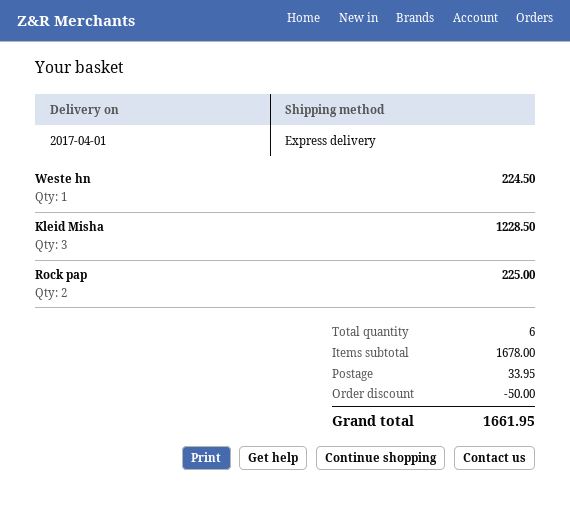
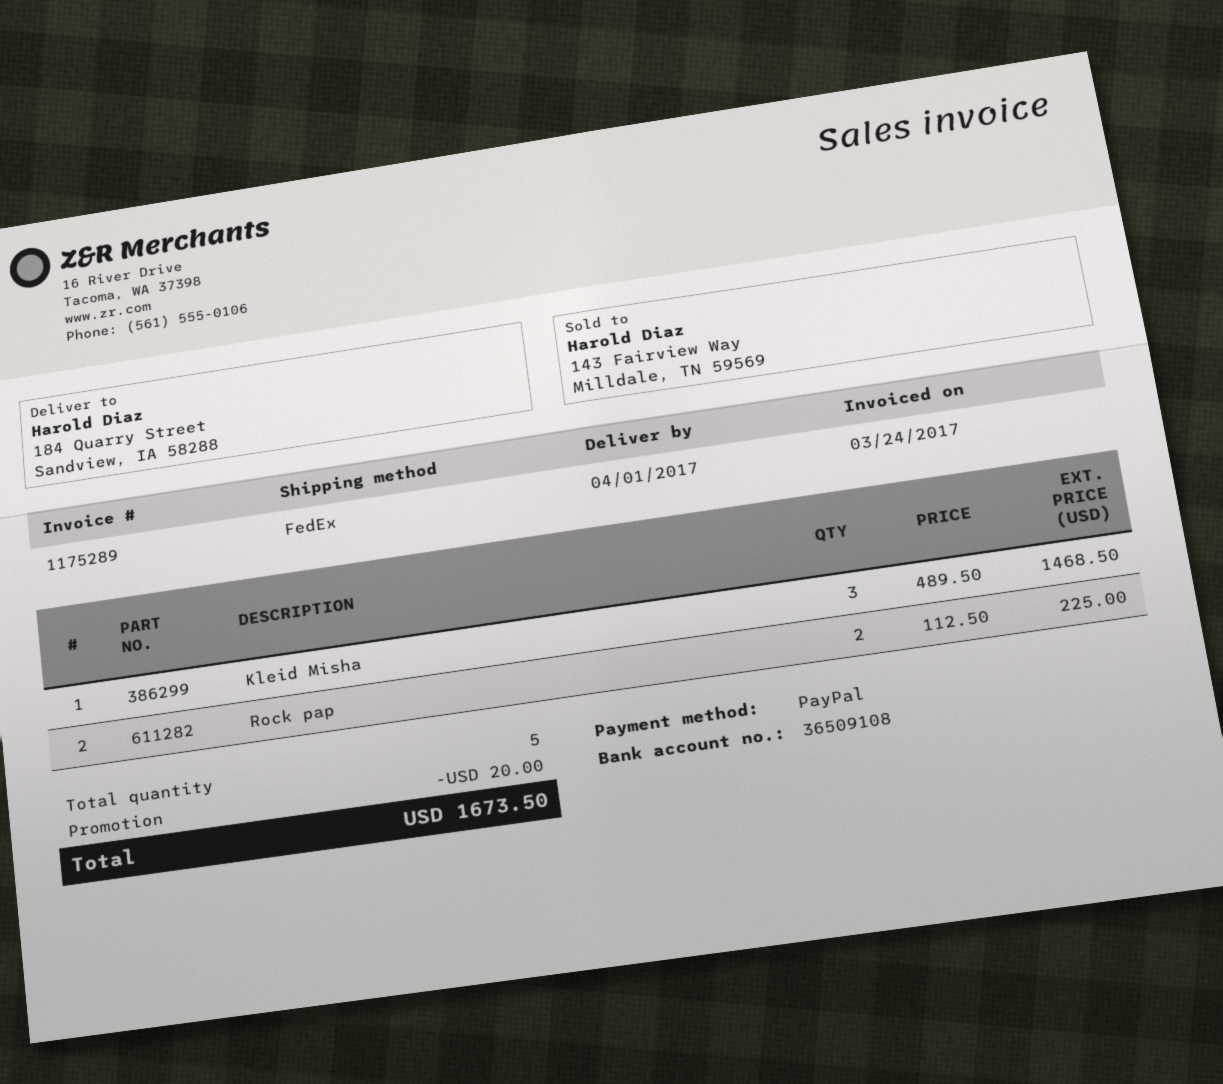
shipping method: express -> FedEx
Weste hn: 1 for 224.50 -> none
Kleid Misha: 3 for 1228.50 -> 3 for 1468.50
total quantity: 6 -> 5
discount: 50.00 -> 20.00
shipping: 33.95 -> none
total: 1661.95 -> 1673.50

